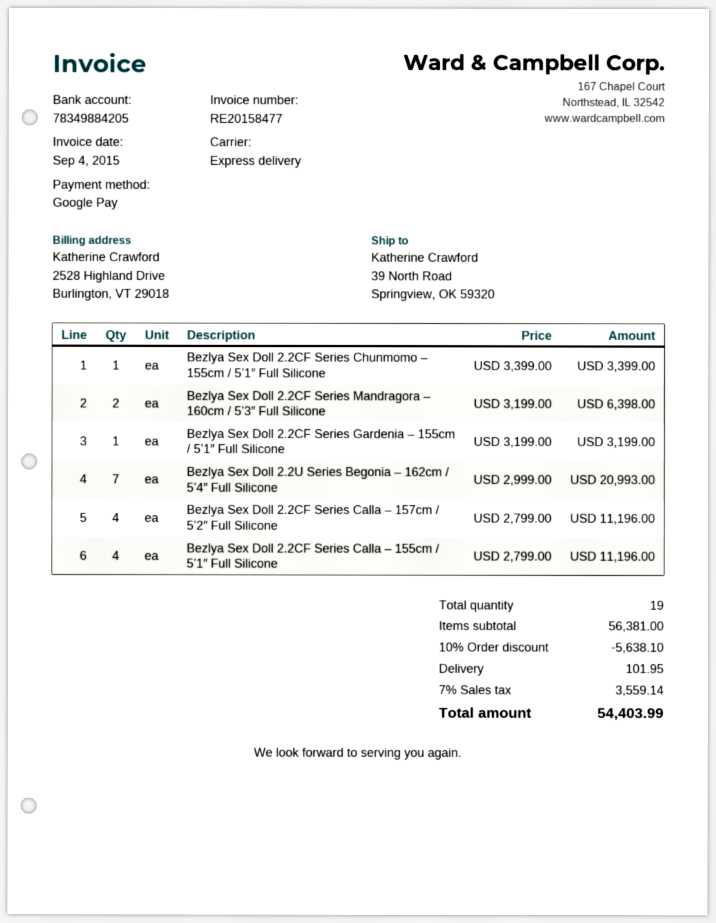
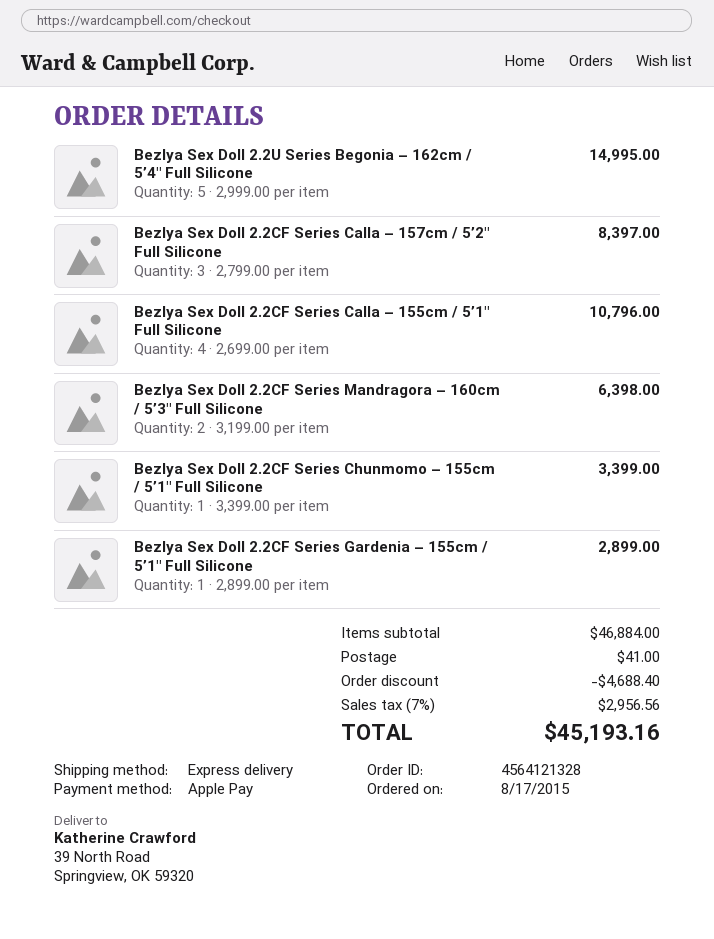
payment method: Google Pay -> Apple Pay
Bezlya Sex Doll 2.2CF Series Gardenia – 155cm / 5’1″ Full Silicone: 1 x 3199.00 = 3199.00 -> 1 x 2899.00 = 2899.00
Bezlya Sex Doll 2.2U Series Begonia – 162cm / 5’4″ Full Silicone: 7 x 2999.00 = 20993.00 -> 5 x 2999.00 = 14995.00
Bezlya Sex Doll 2.2CF Series Calla – 157cm / 5’2″ Full Silicone: 4 x 2799.00 = 11196.00 -> 3 x 2799.00 = 8397.00
Bezlya Sex Doll 2.2CF Series Calla – 155cm / 5’1″ Full Silicone: 4 x 2799.00 = 11196.00 -> 4 x 2699.00 = 10796.00
subtotal: 56381.00 -> 46884.00
discount: 5638.10 -> 4688.40
shipping: 101.95 -> 41.00
tax: 7% = 3559.14 -> 7% = 2956.56
total: 54403.99 -> 45193.16

